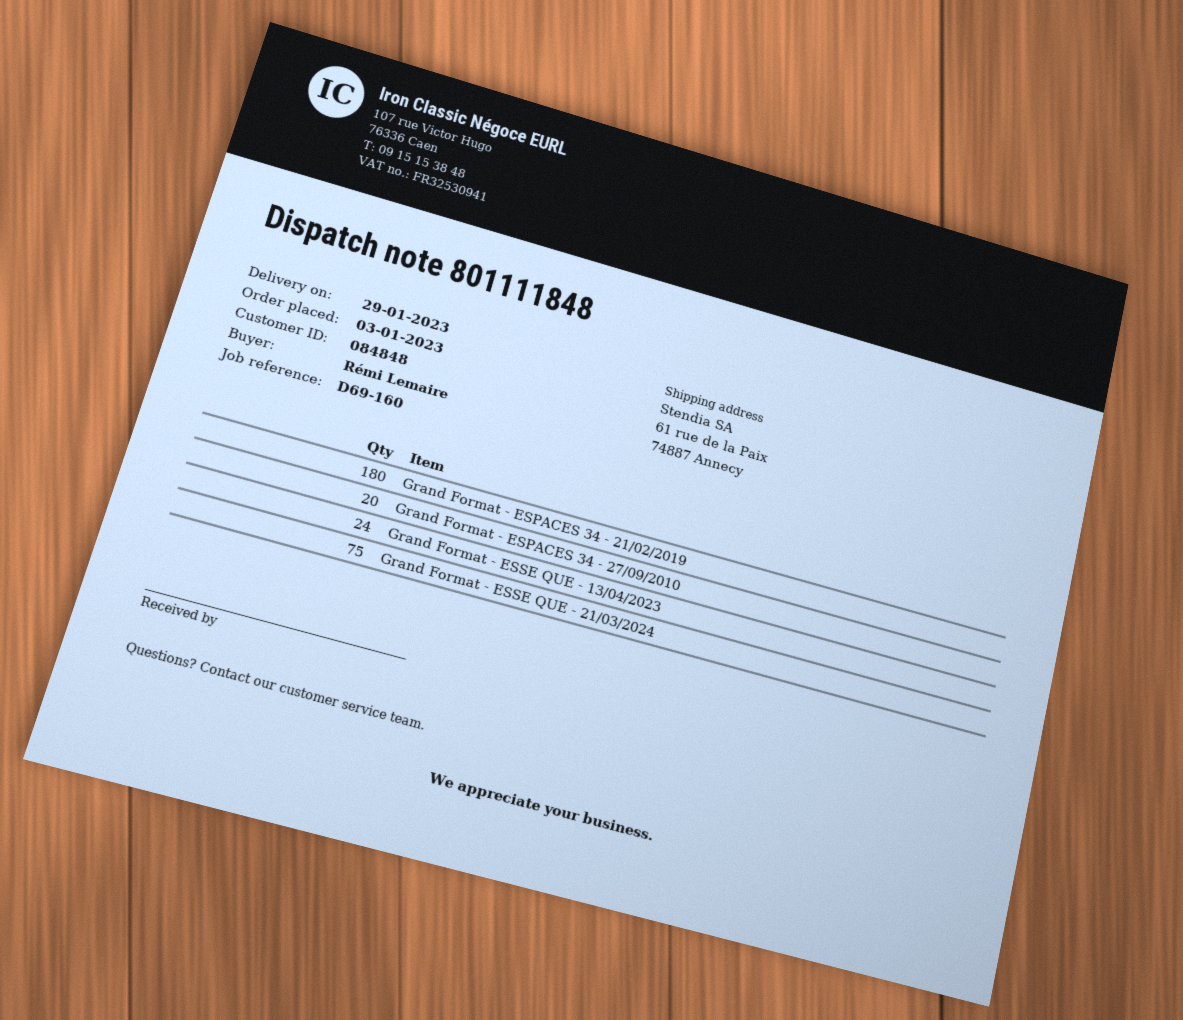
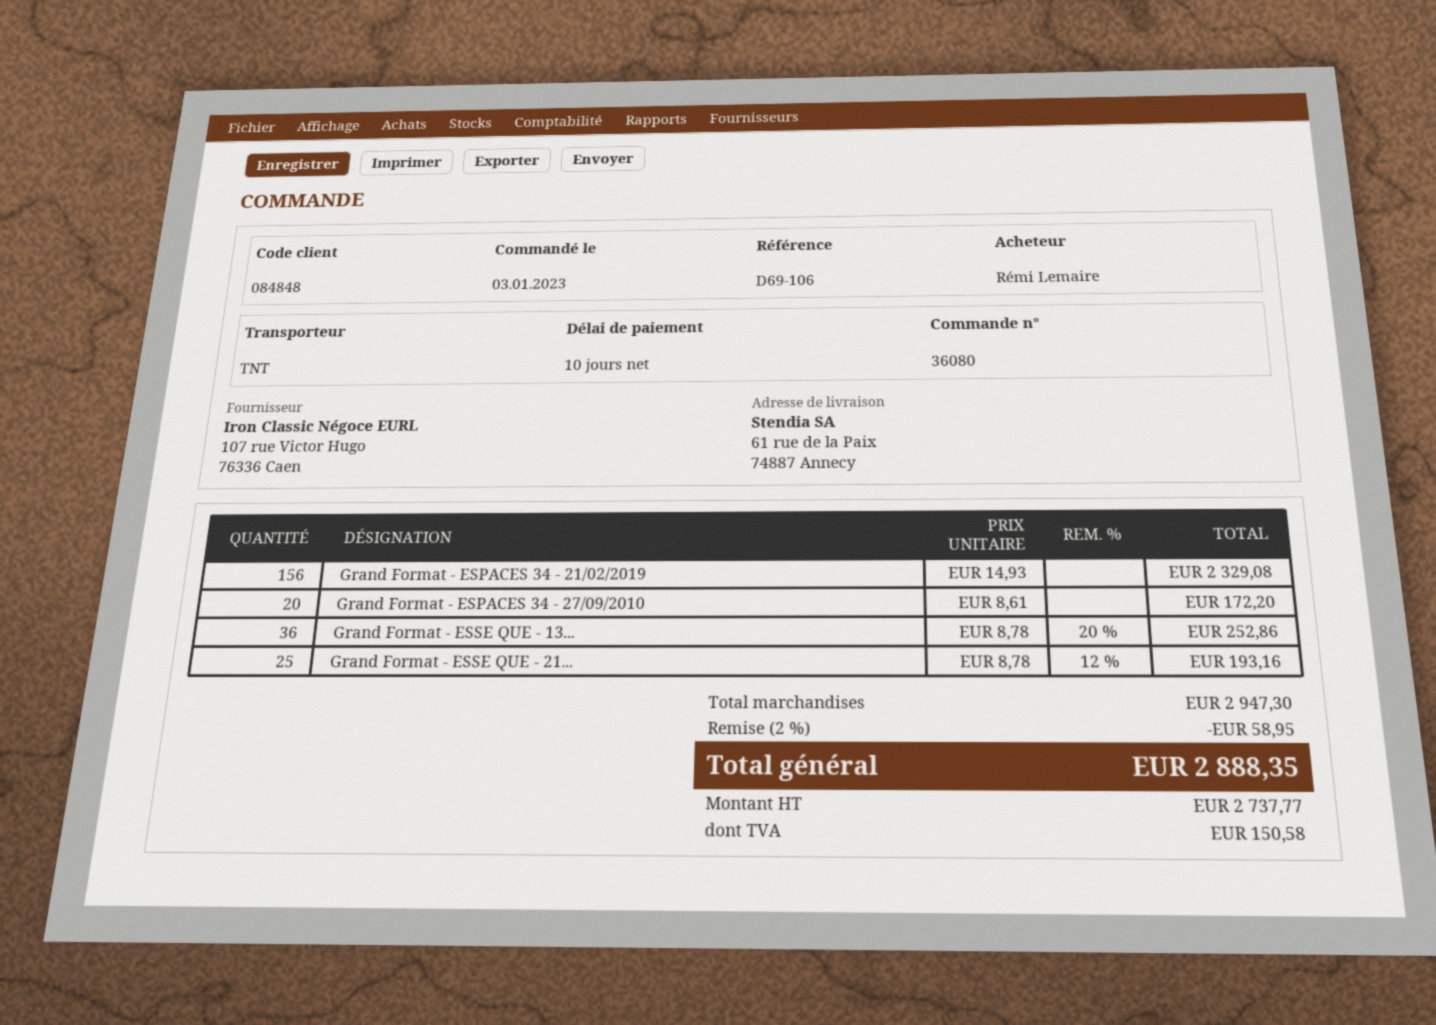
reference: D69-160 -> D69-106
Grand Format - ESPACES 34 - 21/02/2019: 180 -> 156
Grand Format - ESSE QUE - 13/04/2023: 24 -> 36
Grand Format - ESSE QUE - 21/03/2024: 75 -> 25

